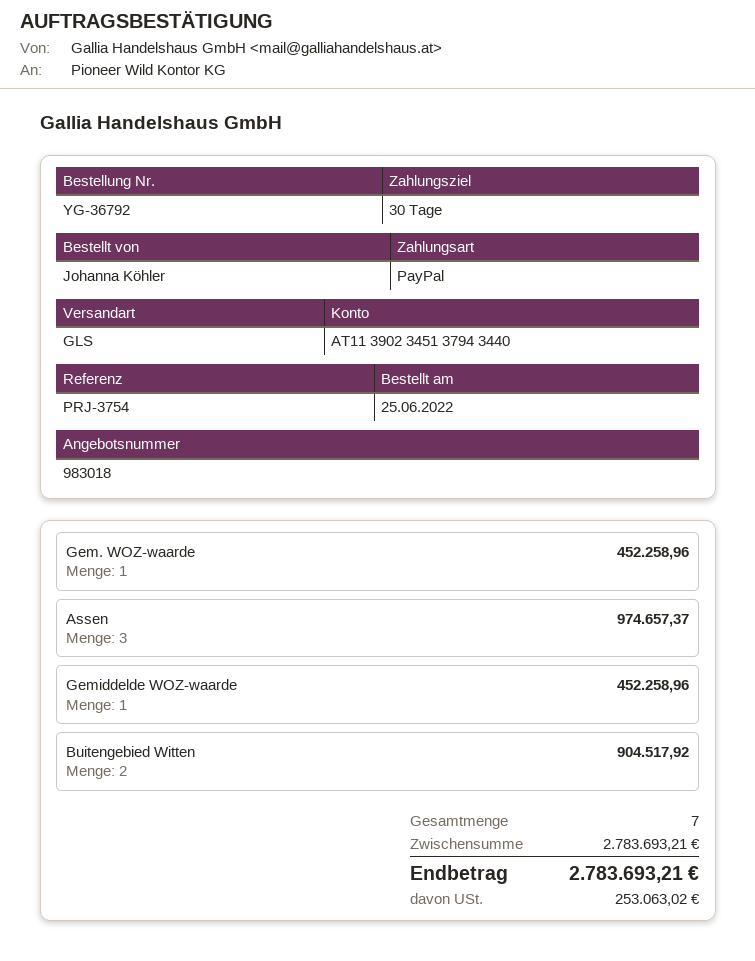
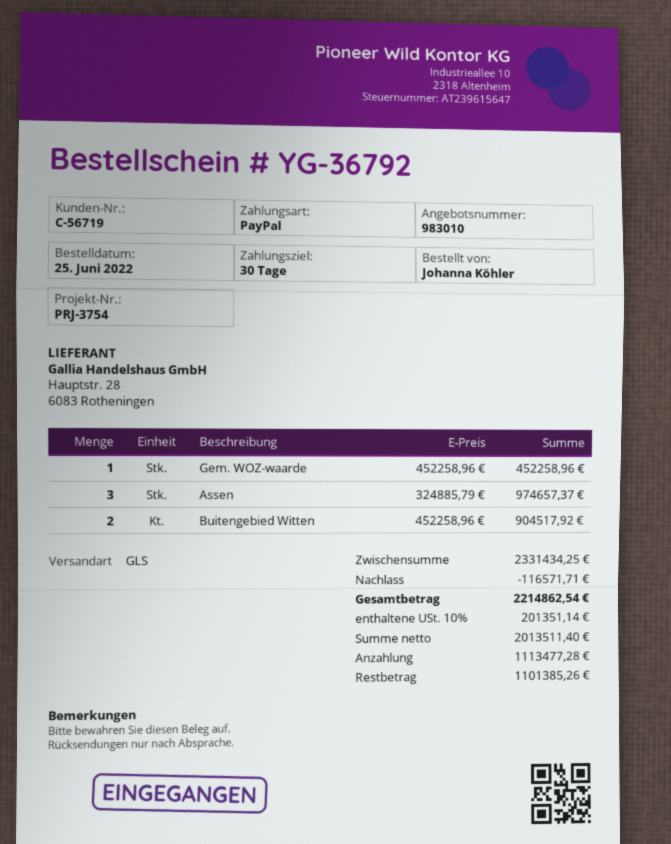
quote number: 983018 -> 983010
Gemiddelde WOZ-waarde: 1 for 452258.96 -> none
subtotal: 2783693.21 -> 2331434.25
discount: none -> 116571.71
tax: 253063.02 -> 201351.14
total: 2783693.21 -> 2214862.54

